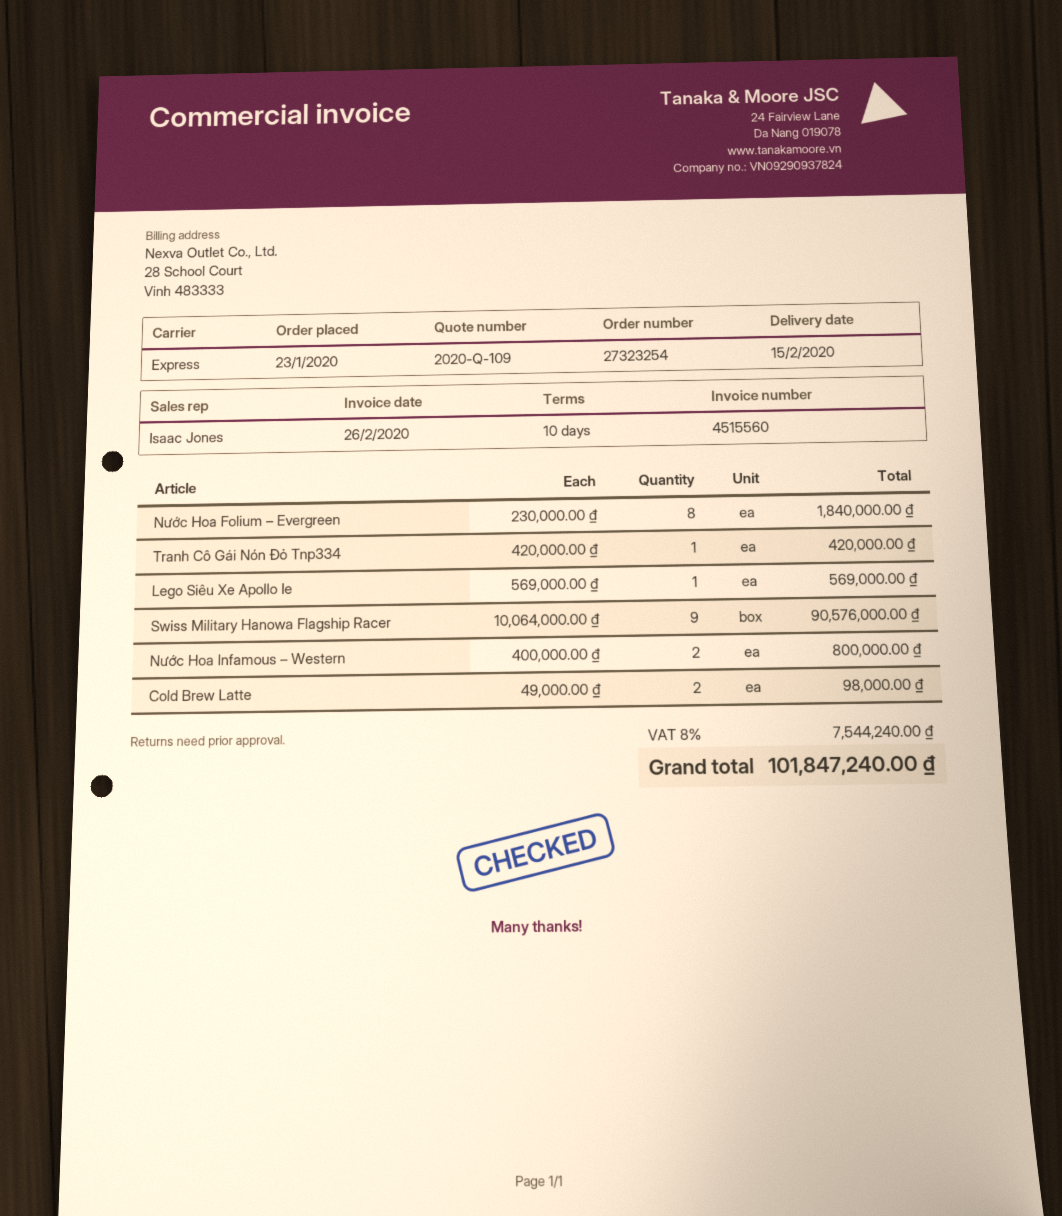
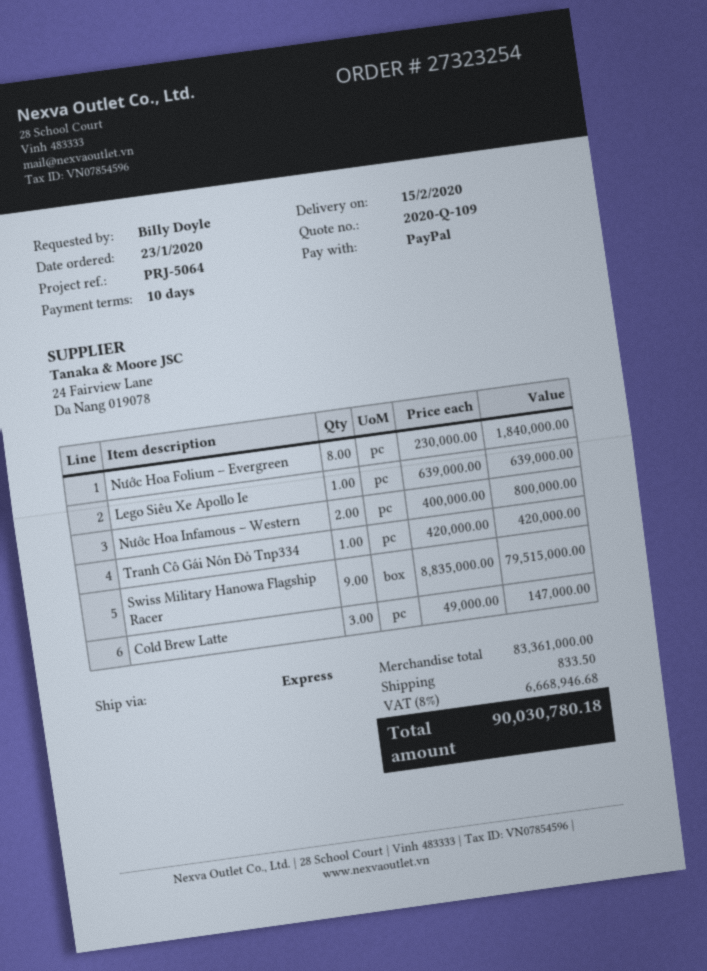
Lego Siêu Xe Apollo Ie: 1 x 569000.00 = 569000.00 -> 1 x 639000.00 = 639000.00
Swiss Military Hanowa Flagship Racer: 9 x 10064000.00 = 90576000.00 -> 9 x 8835000.00 = 79515000.00
Cold Brew Latte: 2 x 49000.00 = 98000.00 -> 3 x 49000.00 = 147000.00
shipping: none -> 833.50
tax: 8% = 7544240.00 -> 8% = 6668946.68
total: 101847240.00 -> 90030780.18

